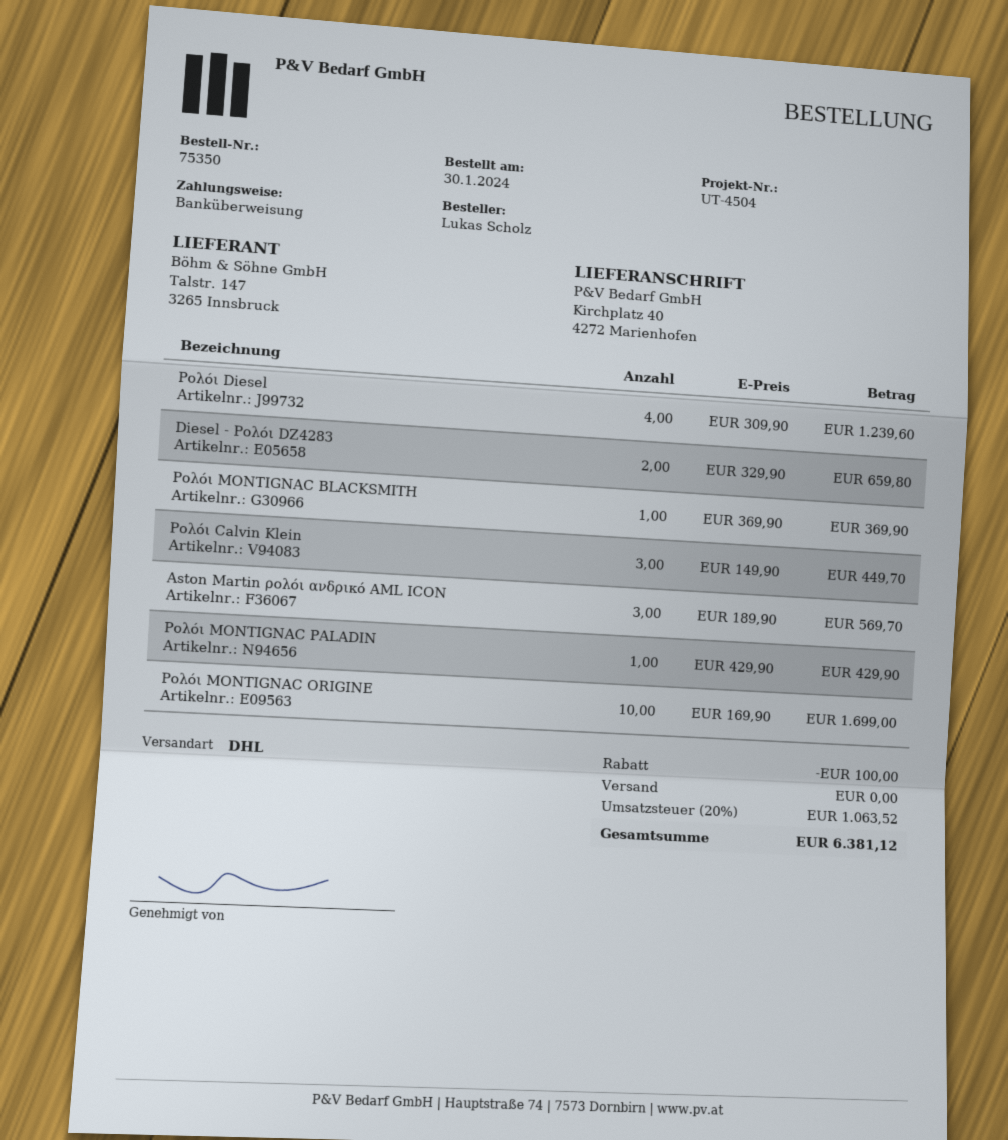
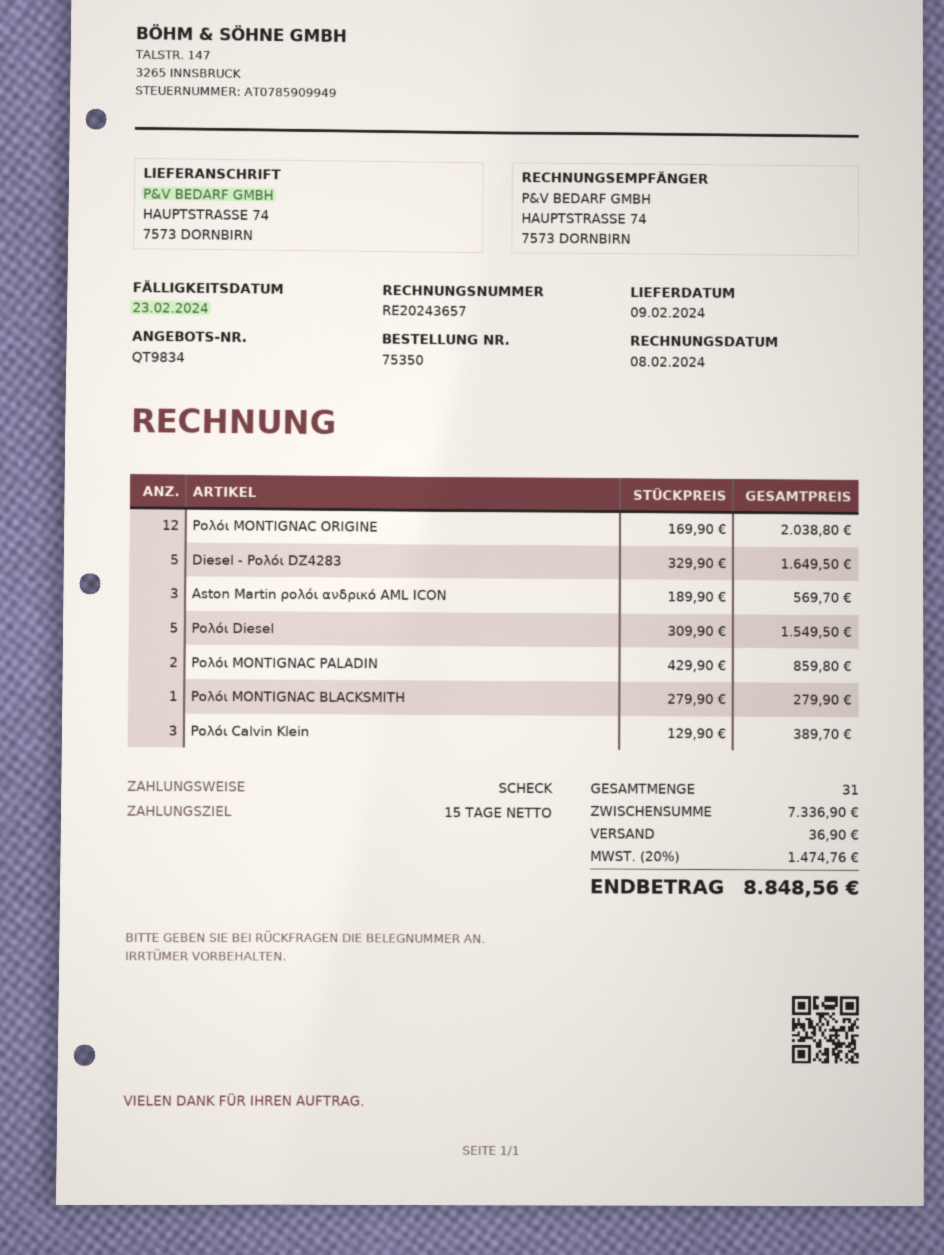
payment method: bank transfer -> cheque
ship to: Kirchplatz 40, 4272 Marienhofen -> HAUPTSTRASSE 74, 7573 DORNBIRN
Ρολόι Diesel: 4 x 309.90 = 1239.60 -> 5 x 309.90 = 1549.50
Diesel - Ρολόι DZ4283: 2 x 329.90 = 659.80 -> 5 x 329.90 = 1649.50
Ρολόι MONTIGNAC BLACKSMITH: 1 x 369.90 = 369.90 -> 1 x 279.90 = 279.90
Ρολόι Calvin Klein: 3 x 149.90 = 449.70 -> 3 x 129.90 = 389.70
Ρολόι MONTIGNAC PALADIN: 1 x 429.90 = 429.90 -> 2 x 429.90 = 859.80
Ρολόι MONTIGNAC ORIGINE: 10 x 169.90 = 1699.00 -> 12 x 169.90 = 2038.80
discount: 100.00 -> none
shipping: 0.00 -> 36.90
tax: 20% = 1063.52 -> 20% = 1474.76
total: 6381.12 -> 8848.56

